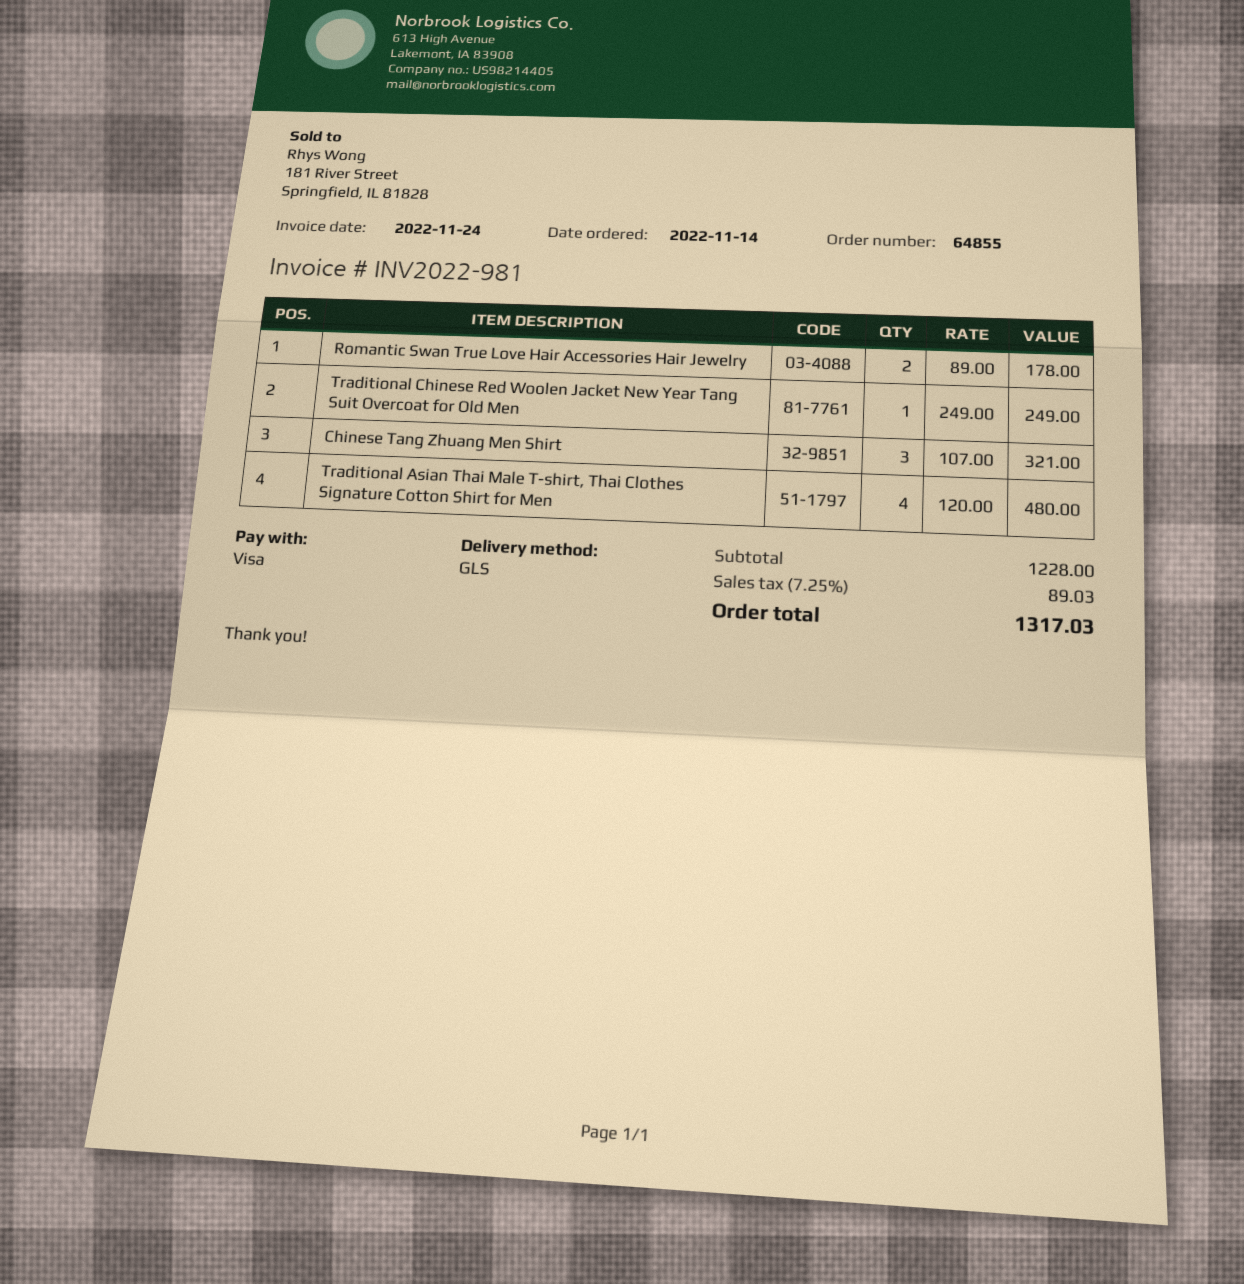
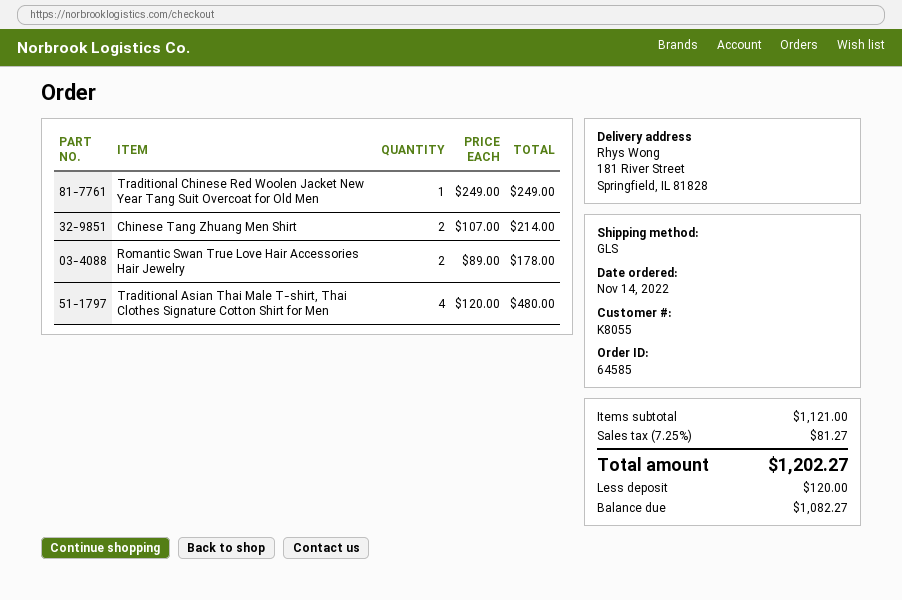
order number: 64855 -> 64585
Chinese Tang Zhuang Men Shirt: 3 x 107.00 = 321.00 -> 2 x 107.00 = 214.00
subtotal: 1228.00 -> 1121.00
tax: 7.25% = 89.03 -> 7.25% = 81.27
total: 1317.03 -> 1202.27

